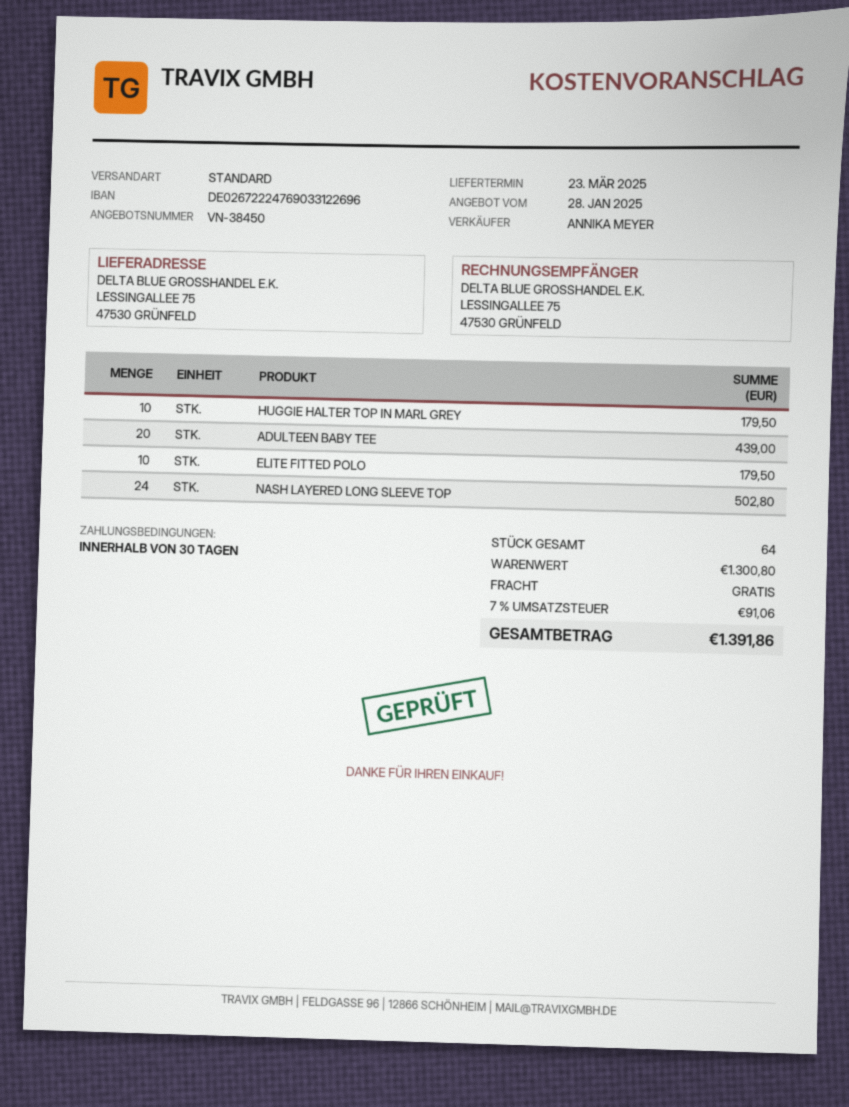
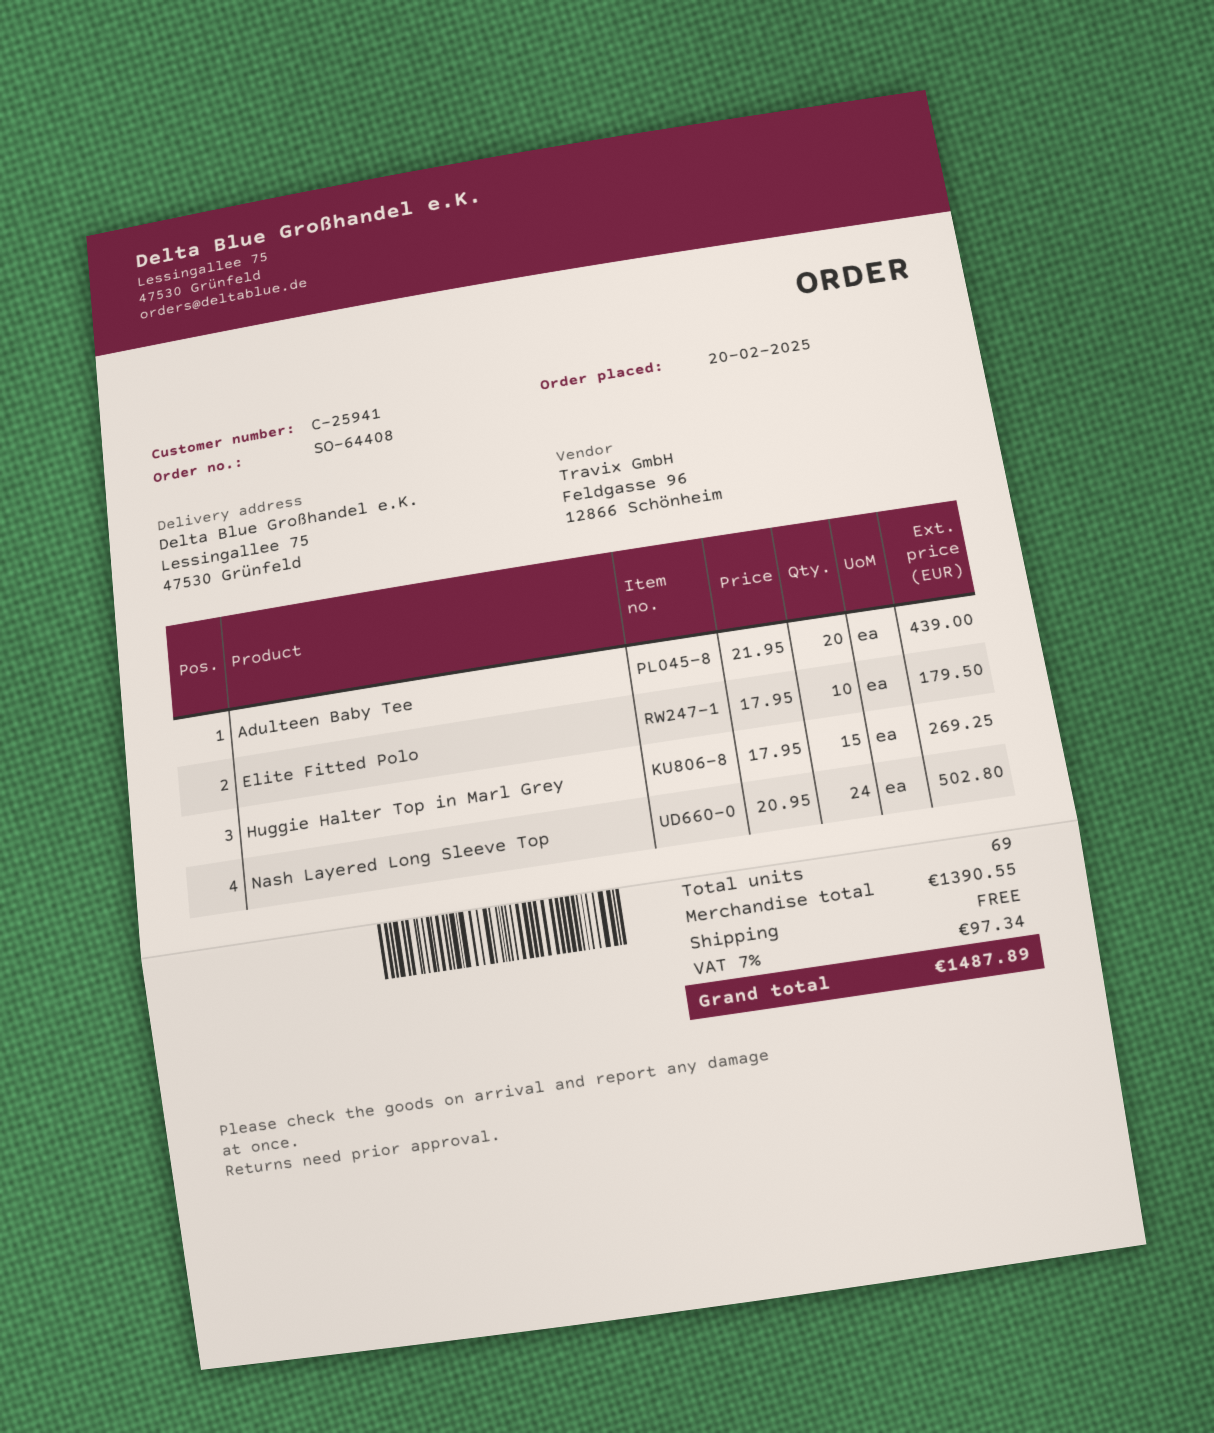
HUGGIE HALTER TOP IN MARL GREY: 10 for 179.50 -> 15 for 269.25
total quantity: 64 -> 69
subtotal: 1300.80 -> 1390.55
tax: 7% = 91.06 -> 7% = 97.34
total: 1391.86 -> 1487.89

